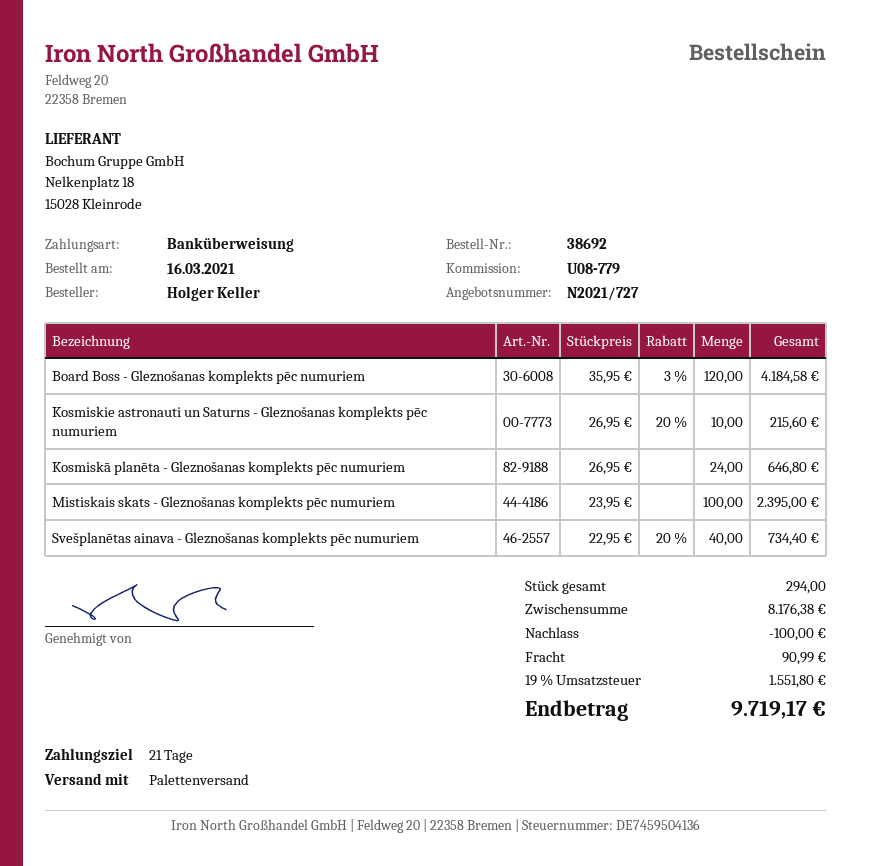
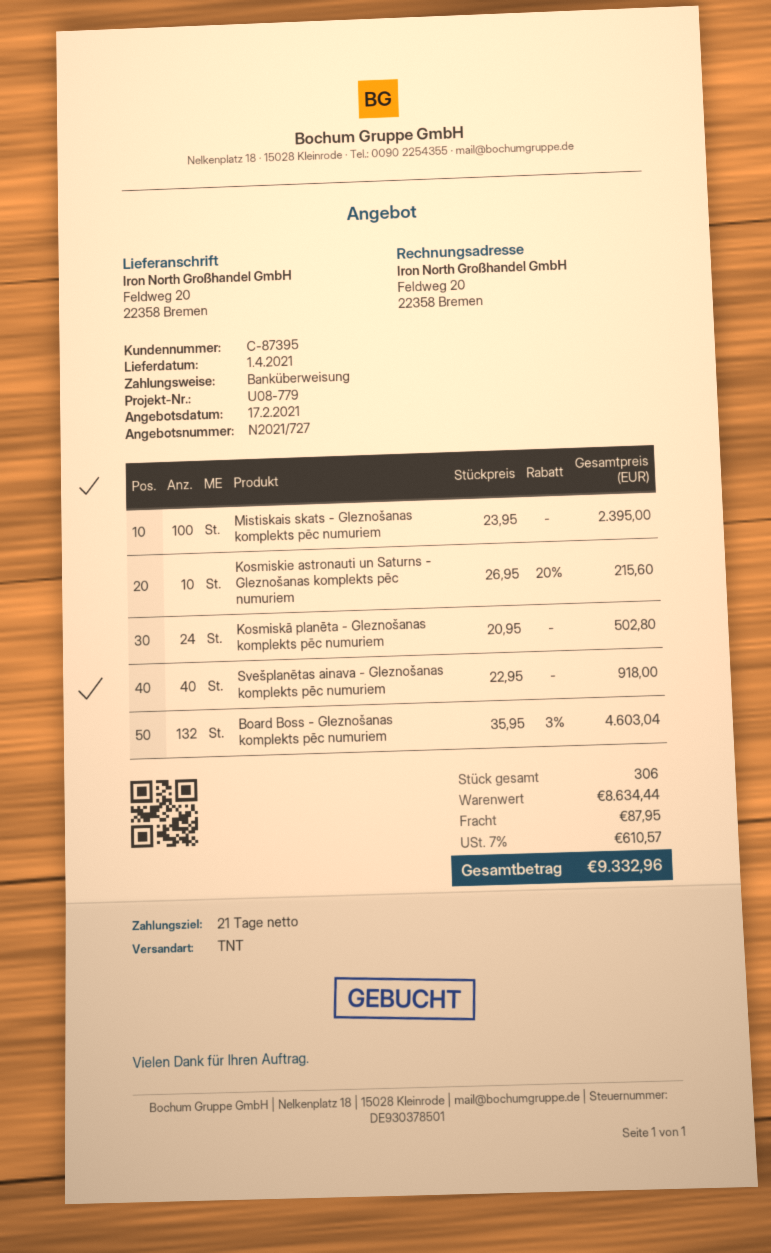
shipping method: pallet freight -> TNT
Board Boss - Gleznošanas komplekts pēc numuriem: 120 x 35.95 - 3% = 4184.58 -> 132 x 35.95 - 3% = 4603.04
Kosmiskā planēta - Gleznošanas komplekts pēc numuriem: 24 x 26.95 = 646.80 -> 24 x 20.95 = 502.80
Svešplanētas ainava - Gleznošanas komplekts pēc numuriem: 40 x 22.95 - 20% = 734.40 -> 40 x 22.95 = 918.00
total quantity: 294 -> 306
subtotal: 8176.38 -> 8634.44
discount: 100.00 -> none
shipping: 90.99 -> 87.95
tax: 19% = 1551.80 -> 7% = 610.57
total: 9719.17 -> 9332.96

